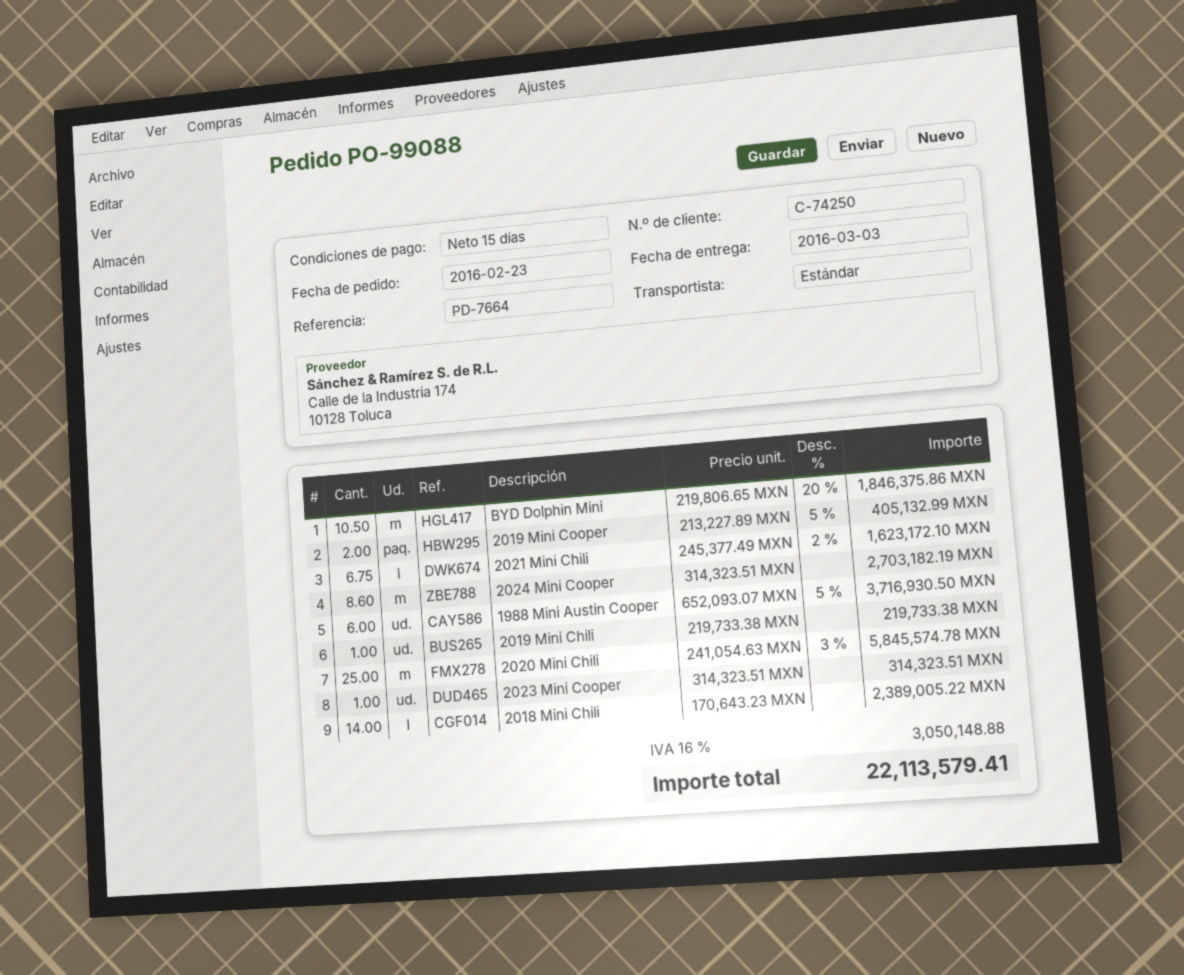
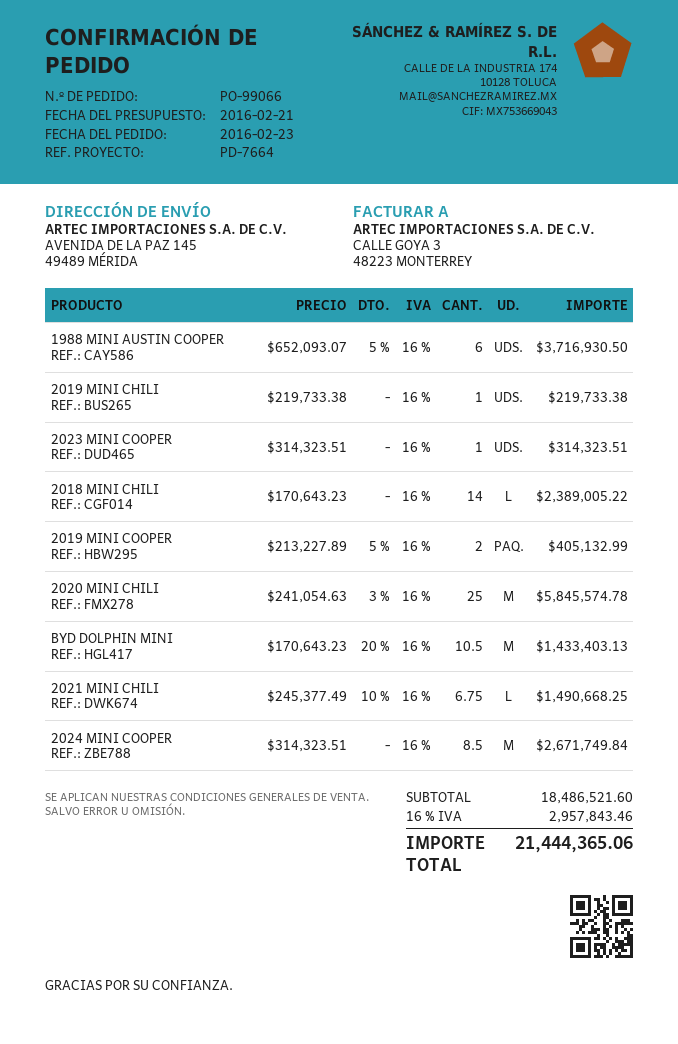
order number: PO-99088 -> PO-99066
BYD Dolphin Mini: 10.5 x 219806.65 - 20% = 1846375.86 -> 10.5 x 170643.23 - 20% = 1433403.13
2021 Mini Chili: 6.75 x 245377.49 - 2% = 1623172.10 -> 6.75 x 245377.49 - 10% = 1490668.25
2024 Mini Cooper: 8.6 x 314323.51 = 2703182.19 -> 8.5 x 314323.51 = 2671749.84
tax: 16% = 3050148.88 -> 16% = 2957843.46
total: 22113579.41 -> 21444365.06

